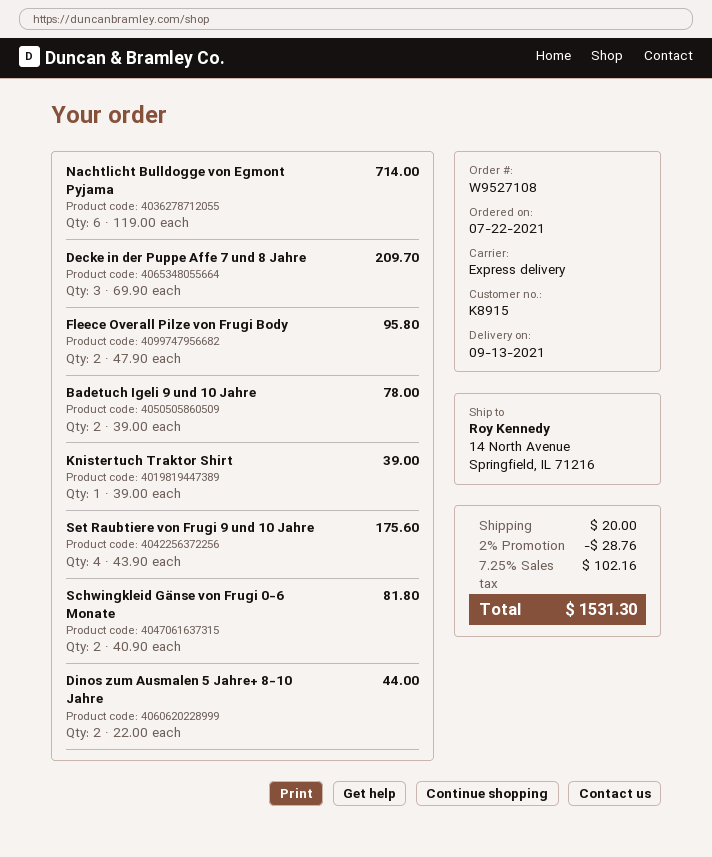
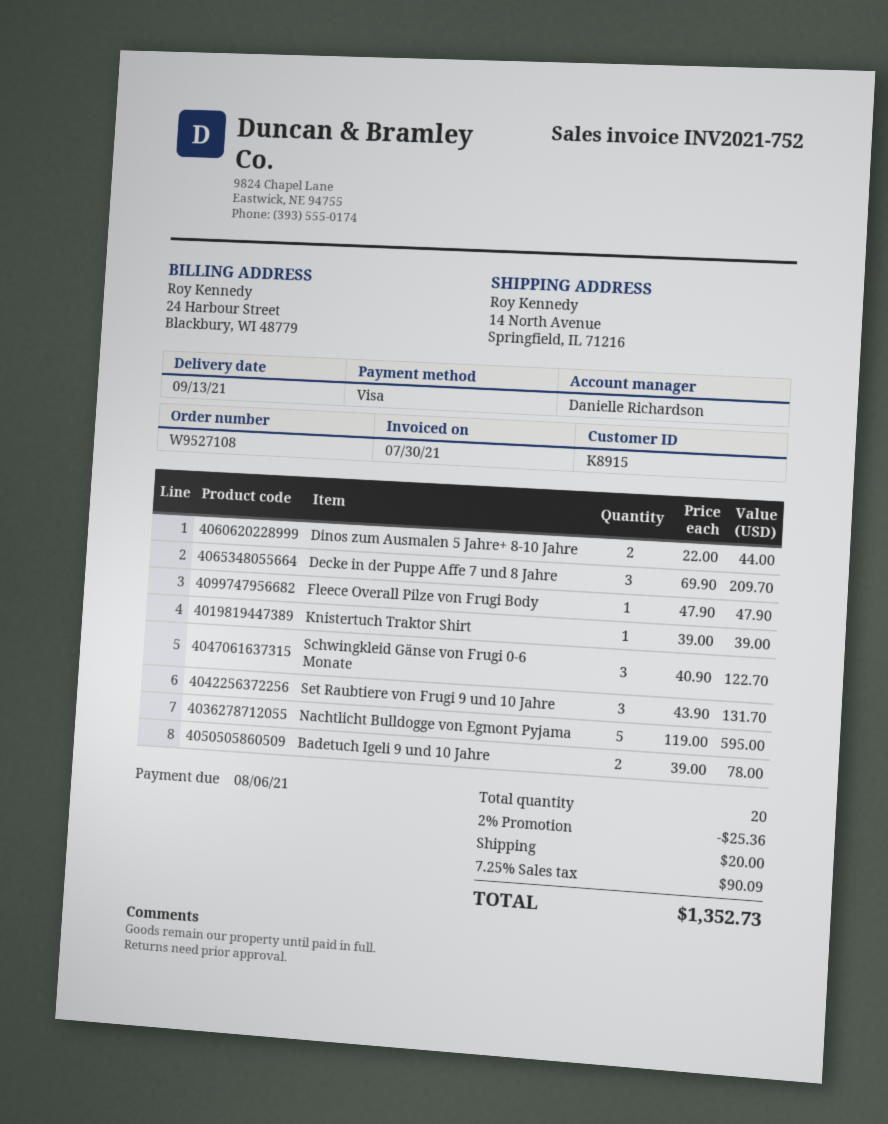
Nachtlicht Bulldogge von Egmont Pyjama: 6 x 119.00 = 714.00 -> 5 x 119.00 = 595.00
Fleece Overall Pilze von Frugi Body: 2 x 47.90 = 95.80 -> 1 x 47.90 = 47.90
Set Raubtiere von Frugi 9 und 10 Jahre: 4 x 43.90 = 175.60 -> 3 x 43.90 = 131.70
Schwingkleid Gänse von Frugi 0-6 Monate: 2 x 40.90 = 81.80 -> 3 x 40.90 = 122.70
discount: 2% = 28.76 -> 2% = 25.36
tax: 7.25% = 102.16 -> 7.25% = 90.09
total: 1531.30 -> 1352.73

